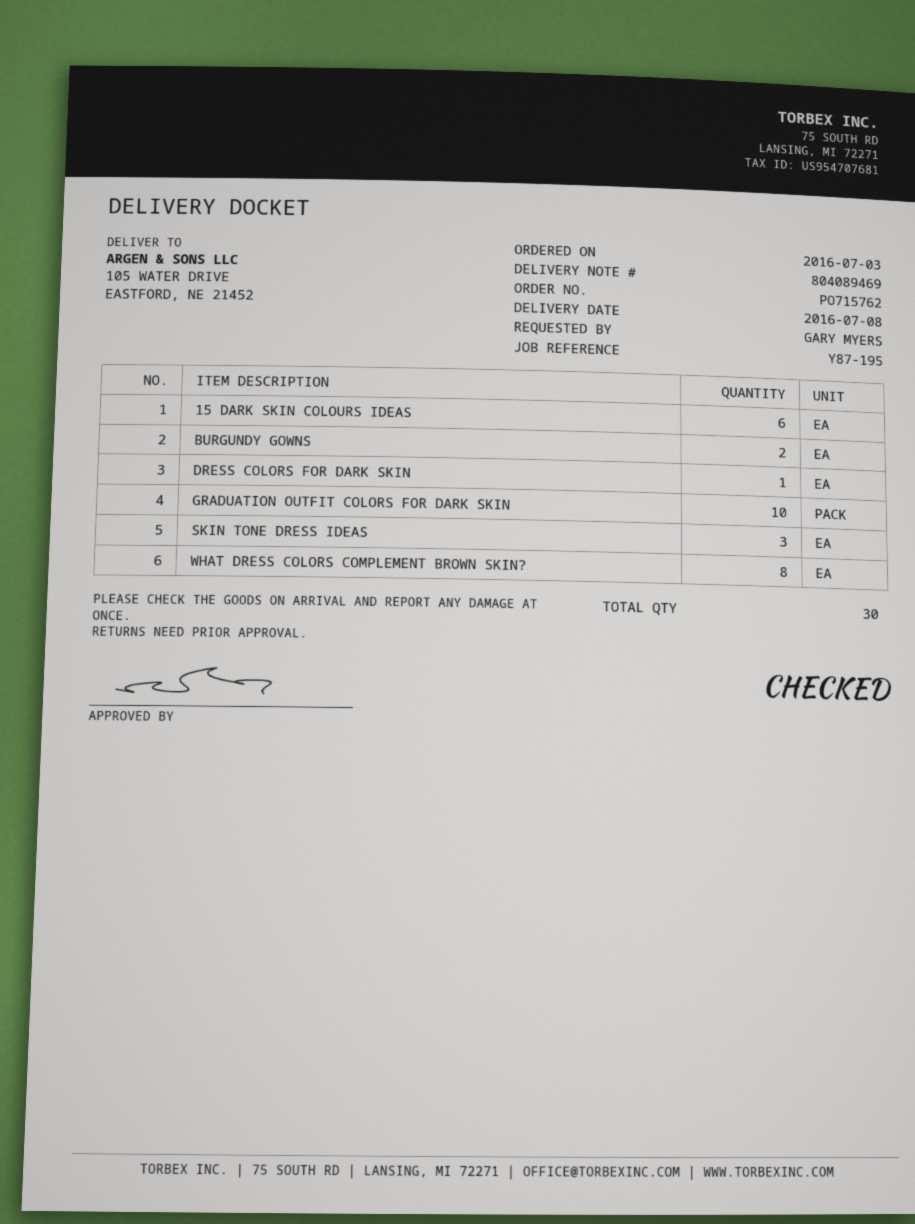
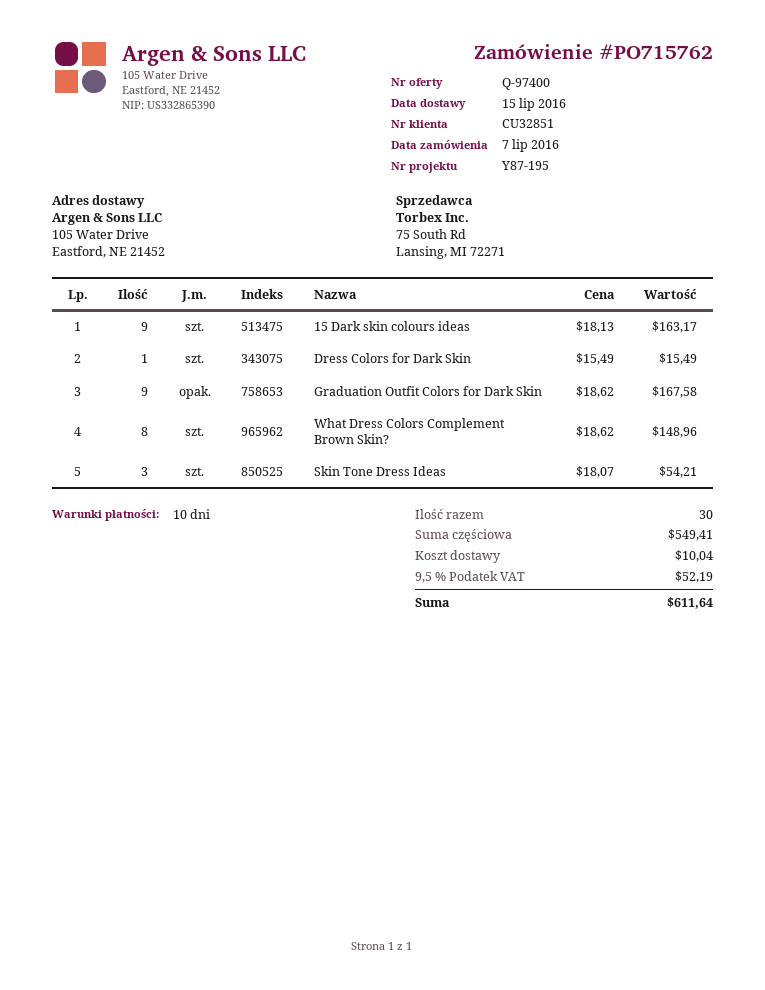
order date: 2016-07-03 -> 2016-07-07
delivery date: 2016-07-08 -> 2016-07-15
15 DARK SKIN COLOURS IDEAS: 6 -> 9
BURGUNDY GOWNS: 2 -> none
GRADUATION OUTFIT COLORS FOR DARK SKIN: 10 -> 9

